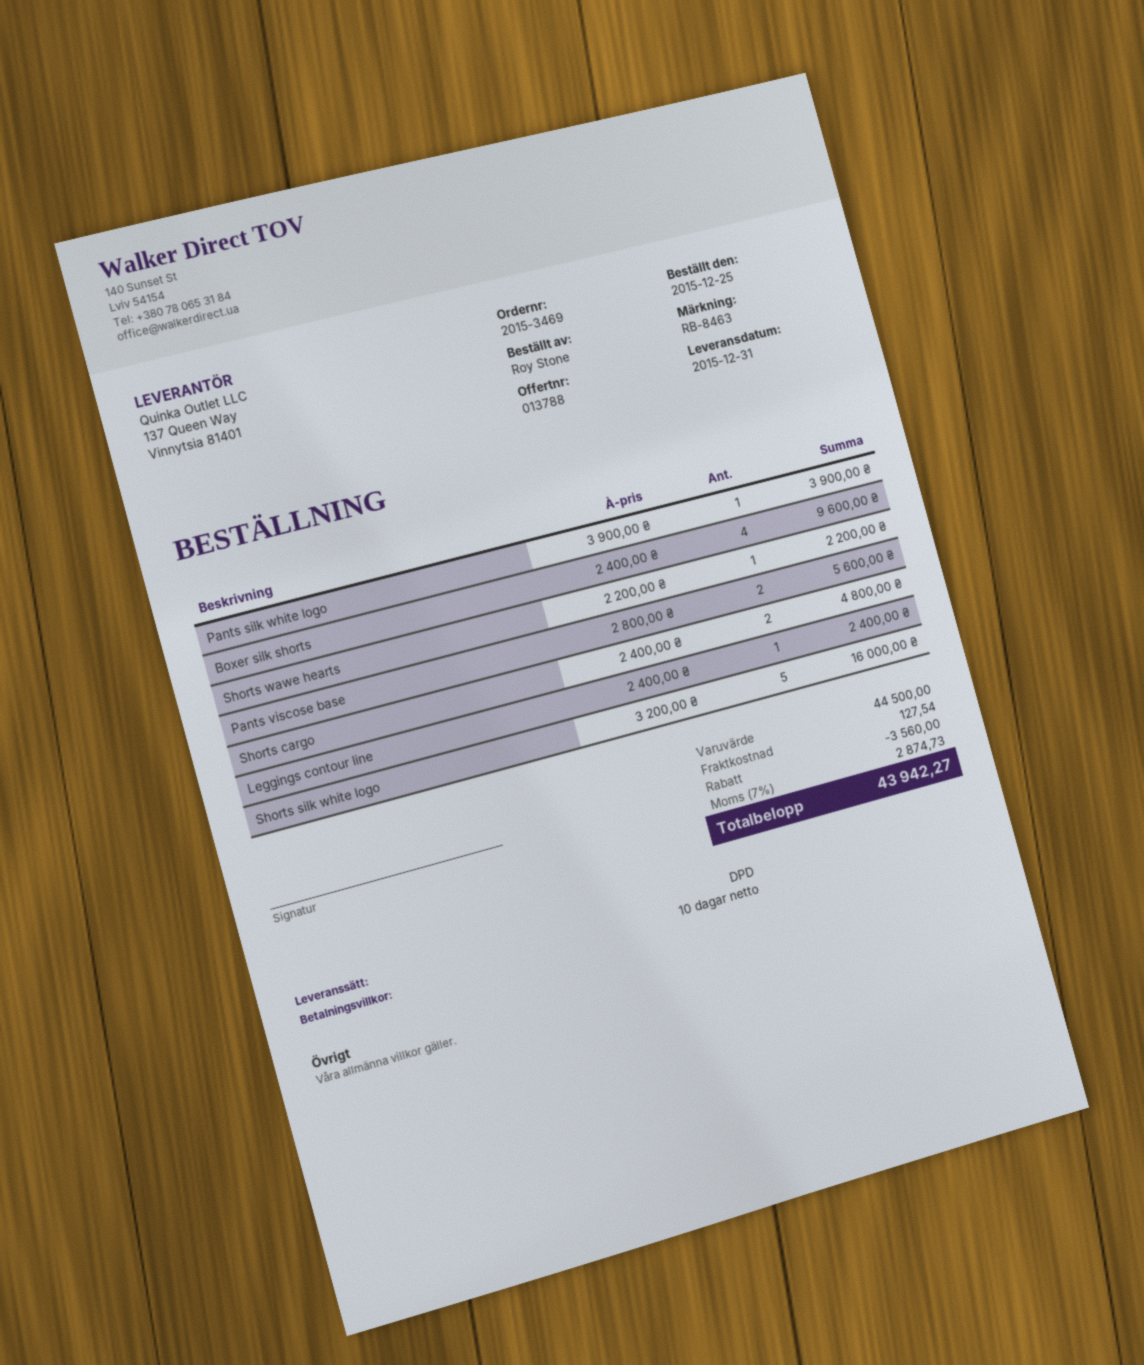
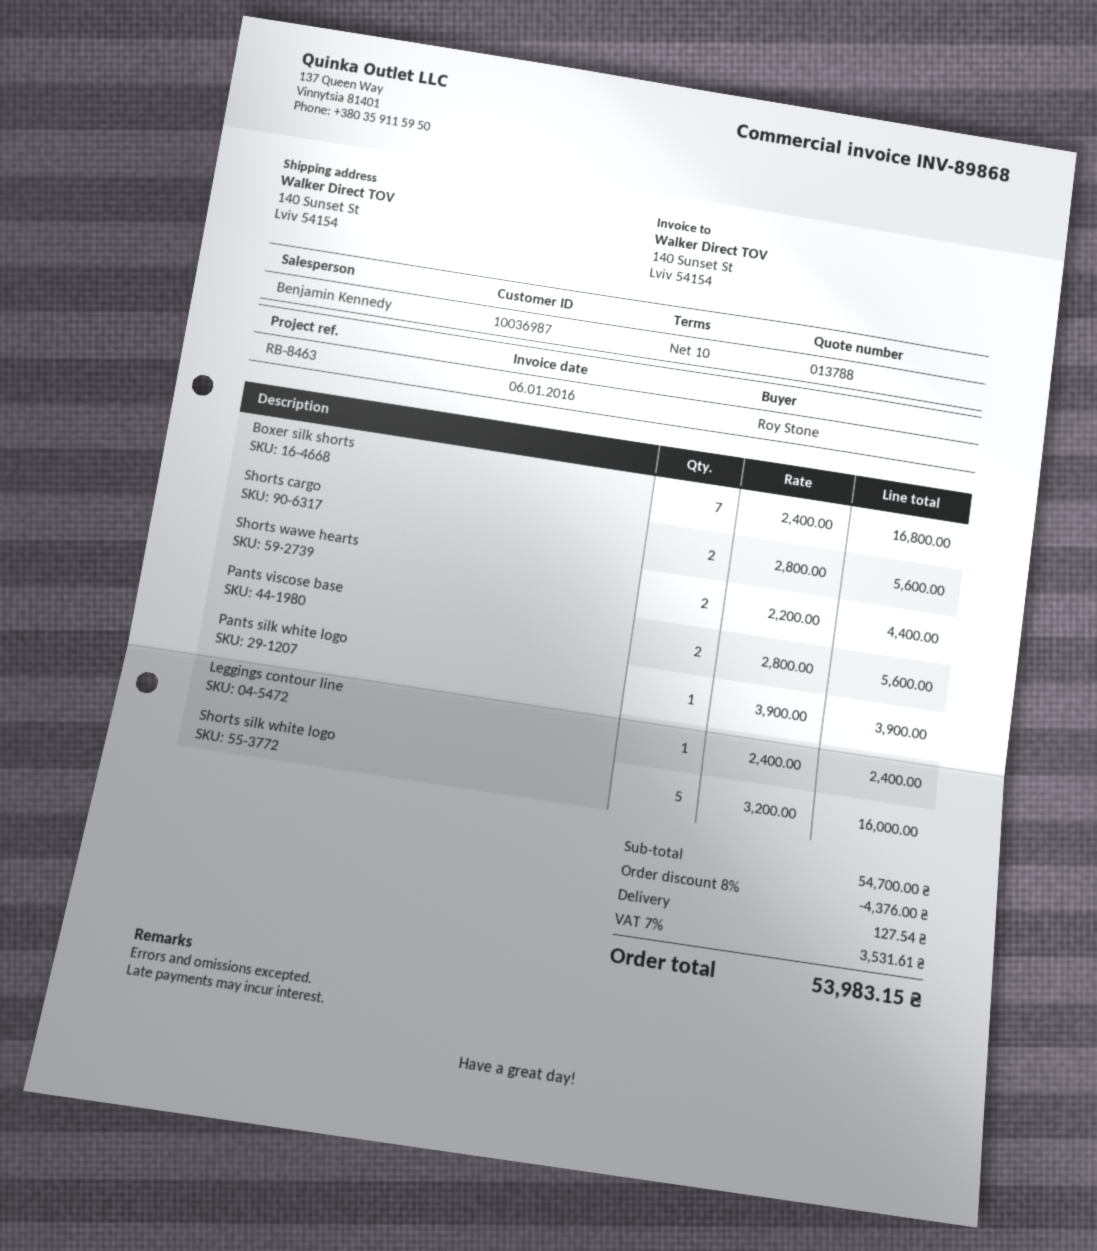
Boxer silk shorts: 4 x 2400.00 = 9600.00 -> 7 x 2400.00 = 16800.00
Shorts wawe hearts: 1 x 2200.00 = 2200.00 -> 2 x 2200.00 = 4400.00
Shorts cargo: 2 x 2400.00 = 4800.00 -> 2 x 2800.00 = 5600.00
subtotal: 44500.00 -> 54700.00
discount: 3560.00 -> 4376.00
tax: 7% = 2874.73 -> 7% = 3531.61
total: 43942.27 -> 53983.15

